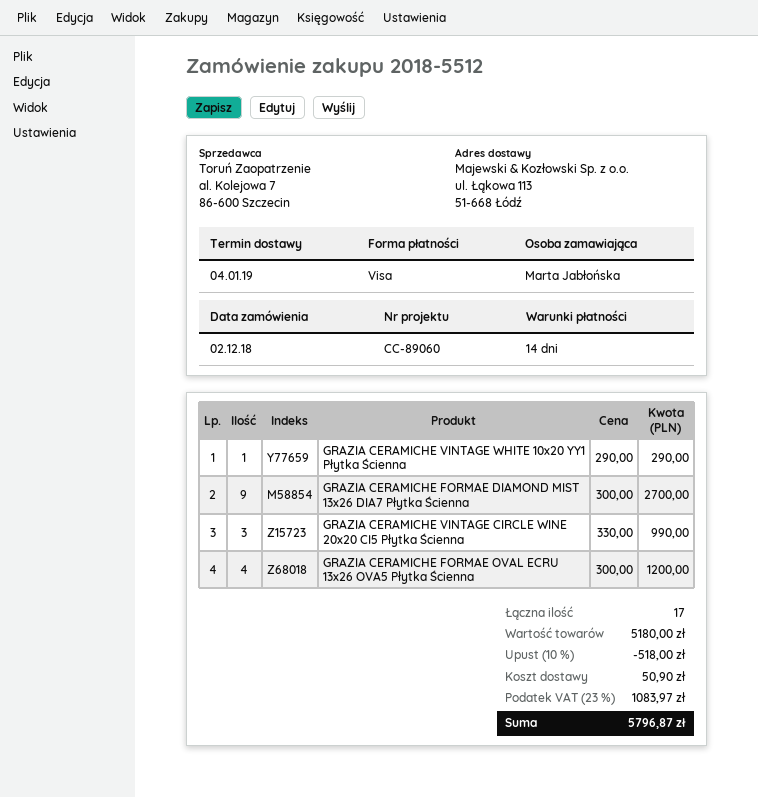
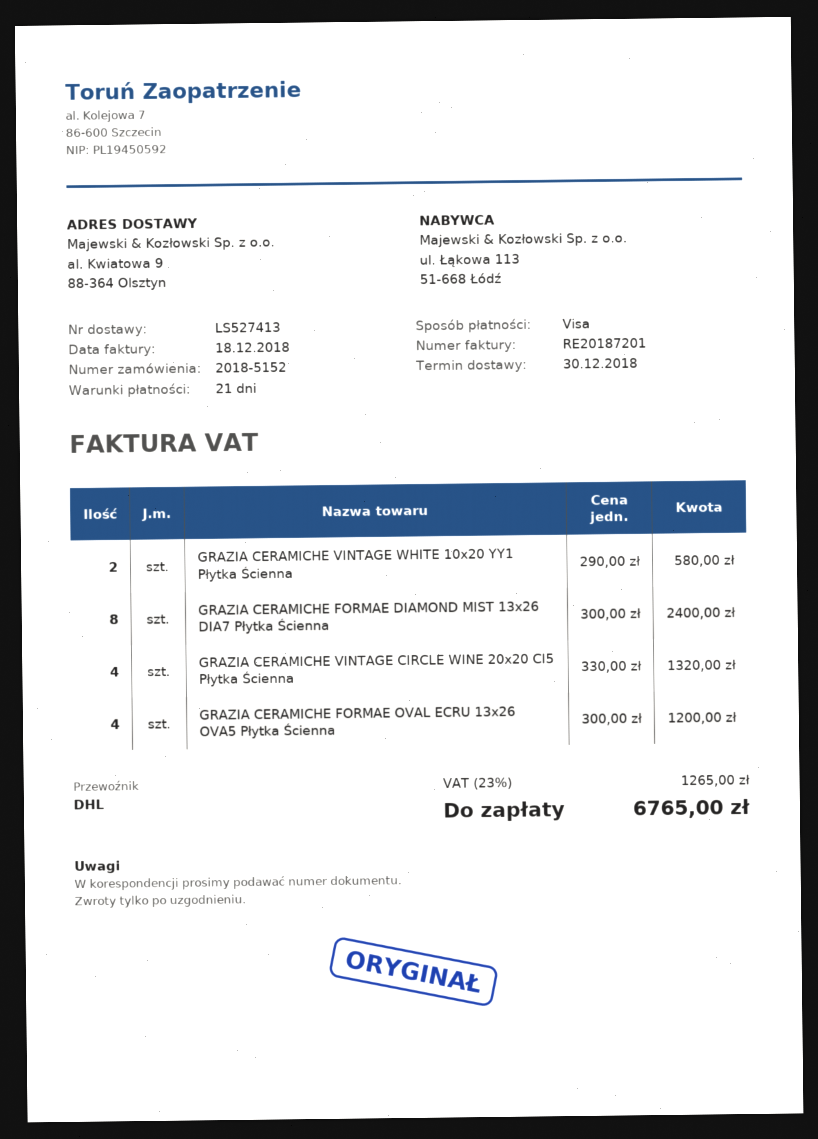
order number: 2018-5512 -> 2018-5152
delivery date: 2019-01-04 -> 2018-12-30
payment terms: 14 days -> 21 days
ship to: ul. Łąkowa 113, 51-668 Łódź -> al. Kwiatowa 9, 88-364 Olsztyn
GRAZIA CERAMICHE VINTAGE WHITE 10x20 YY1 Płytka Ścienna: 1 x 290.00 = 290.00 -> 2 x 290.00 = 580.00
GRAZIA CERAMICHE FORMAE DIAMOND MIST 13x26 DIA7 Płytka Ścienna: 9 x 300.00 = 2700.00 -> 8 x 300.00 = 2400.00
GRAZIA CERAMICHE VINTAGE CIRCLE WINE 20x20 CI5 Płytka Ścienna: 3 x 330.00 = 990.00 -> 4 x 330.00 = 1320.00
discount: 10% = 518.00 -> none
shipping: 50.90 -> none
tax: 23% = 1083.97 -> 23% = 1265.00
total: 5796.87 -> 6765.00

